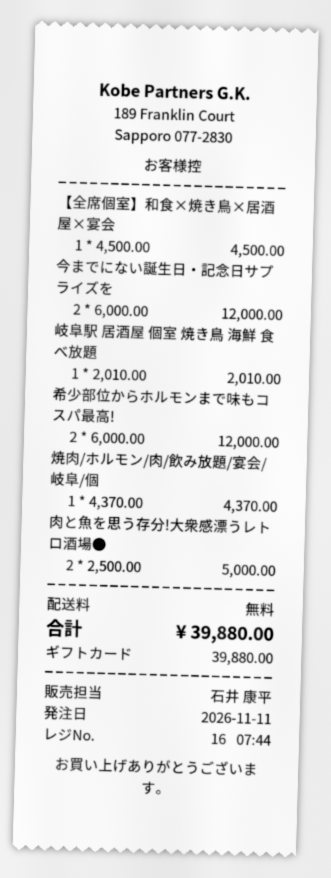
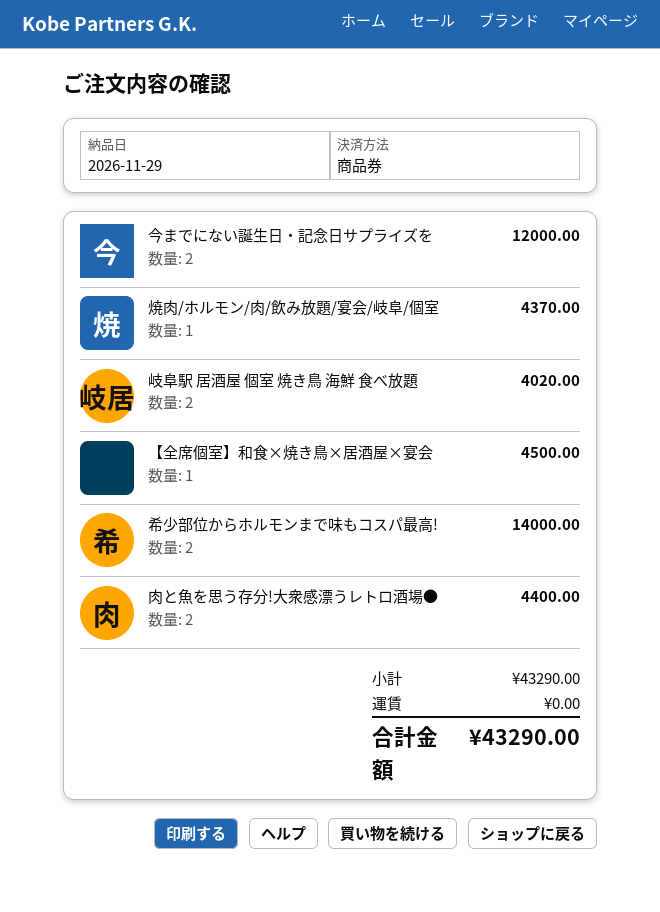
岐阜駅 居酒屋 個室 焼き鳥 海鮮 食べ放題: 1 for 2010.00 -> 2 for 4020.00
希少部位からホルモンまで味もコスパ最高!: 2 for 12000.00 -> 2 for 14000.00
肉と魚を思う存分!大衆感漂うレトロ酒場●: 2 for 5000.00 -> 2 for 4400.00
total: 39880.00 -> 43290.00

